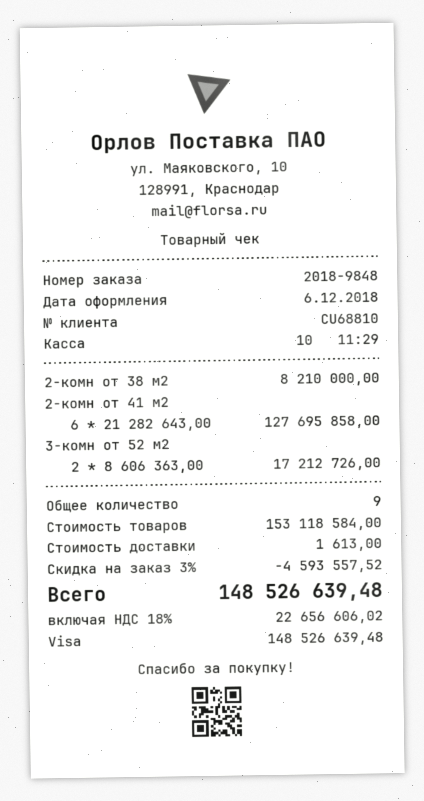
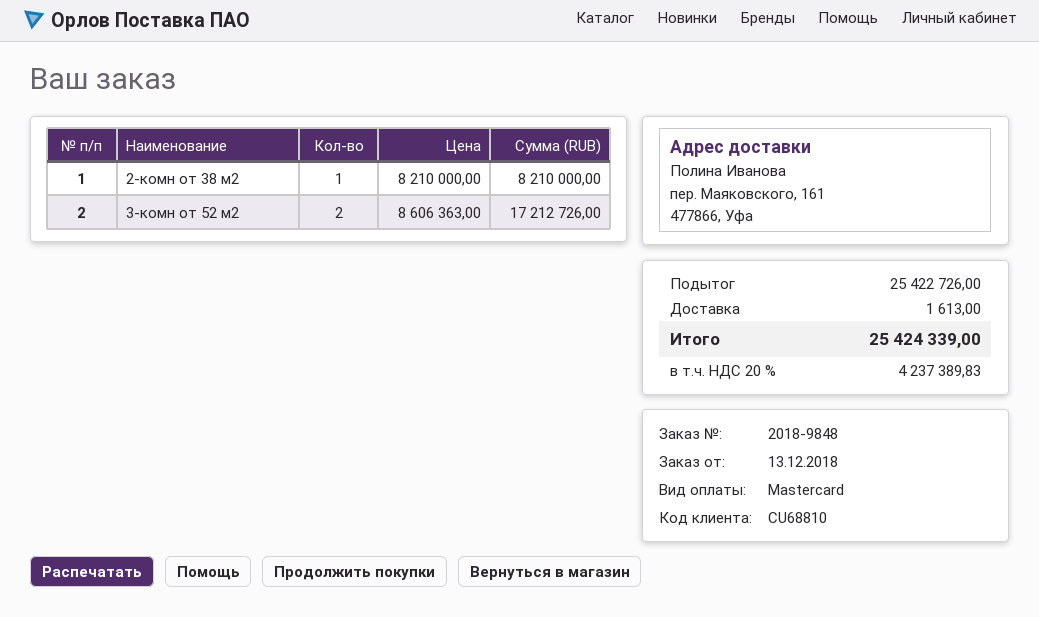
order date: 2018-12-06 -> 2018-12-13
payment method: Visa -> Mastercard
2-комн от 41 м2: 6 x 21282643.00 = 127695858.00 -> none
subtotal: 153118584.00 -> 25422726.00
discount: 3% = 4593557.52 -> none
tax: 18% = 22656606.02 -> 20% = 4237389.83
total: 148526639.48 -> 25424339.00

